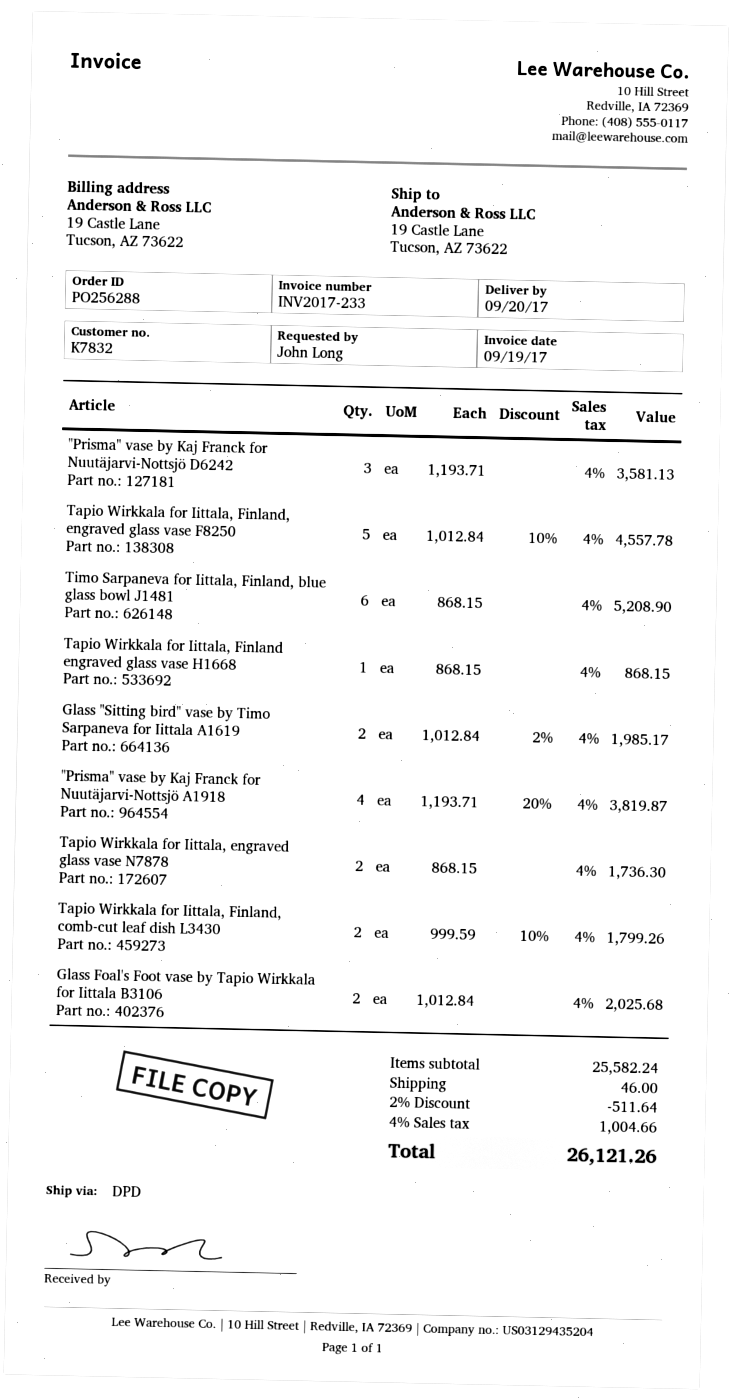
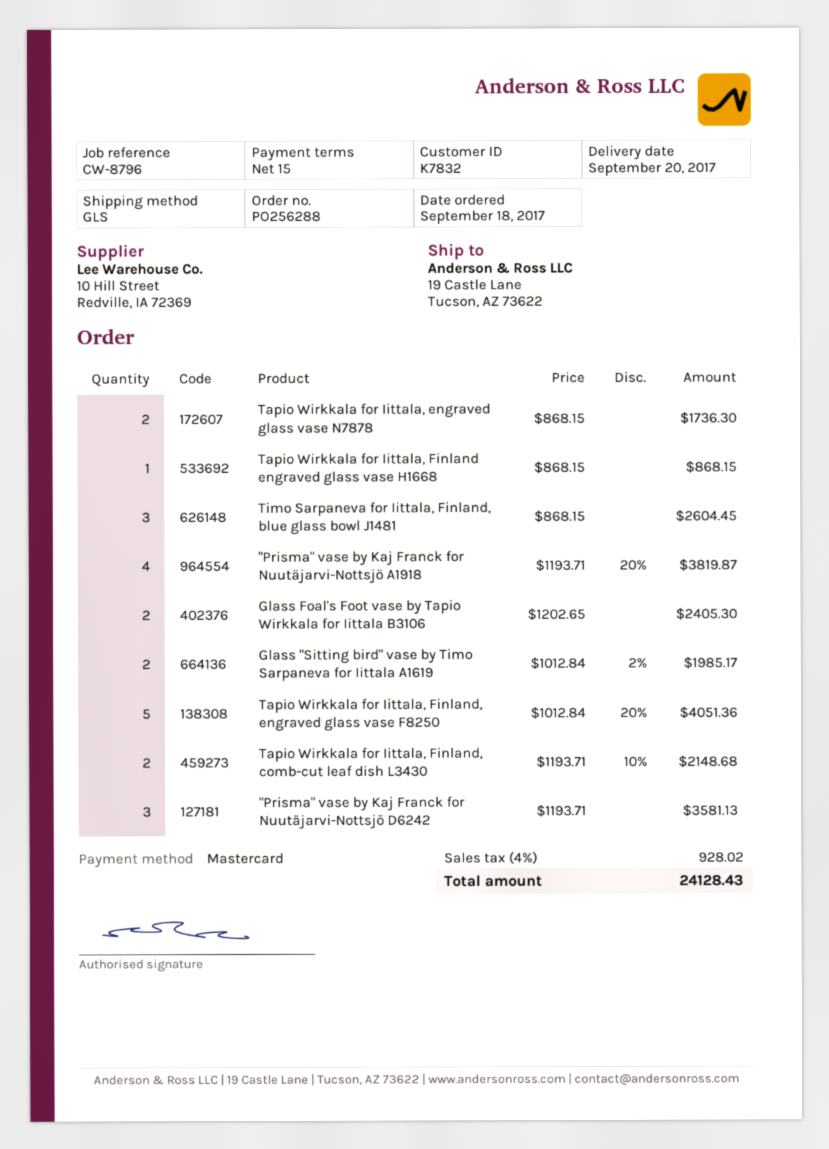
shipping method: DPD -> GLS
Tapio Wirkkala for Iittala, Finland, engraved glass vase F8250: 5 x 1012.84 - 10% = 4557.78 -> 5 x 1012.84 - 20% = 4051.36
Timo Sarpaneva for Iittala, Finland, blue glass bowl J1481: 6 x 868.15 = 5208.90 -> 3 x 868.15 = 2604.45
Tapio Wirkkala for Iittala, Finland, comb-cut leaf dish L3430: 2 x 999.59 - 10% = 1799.26 -> 2 x 1193.71 - 10% = 2148.68
Glass Foal's Foot vase by Tapio Wirkkala for Iittala B3106: 2 x 1012.84 = 2025.68 -> 2 x 1202.65 = 2405.30
discount: 2% = 511.64 -> none
shipping: 46.00 -> none
tax: 4% = 1004.66 -> 4% = 928.02
total: 26121.26 -> 24128.43

